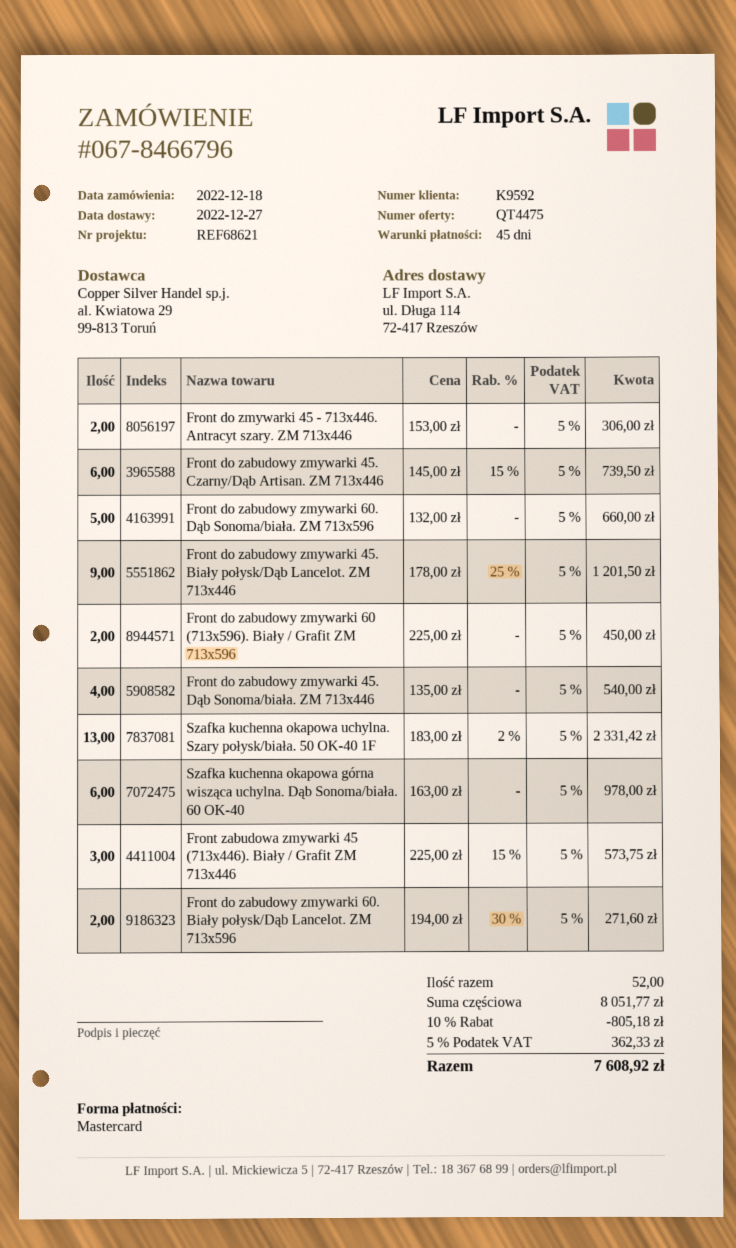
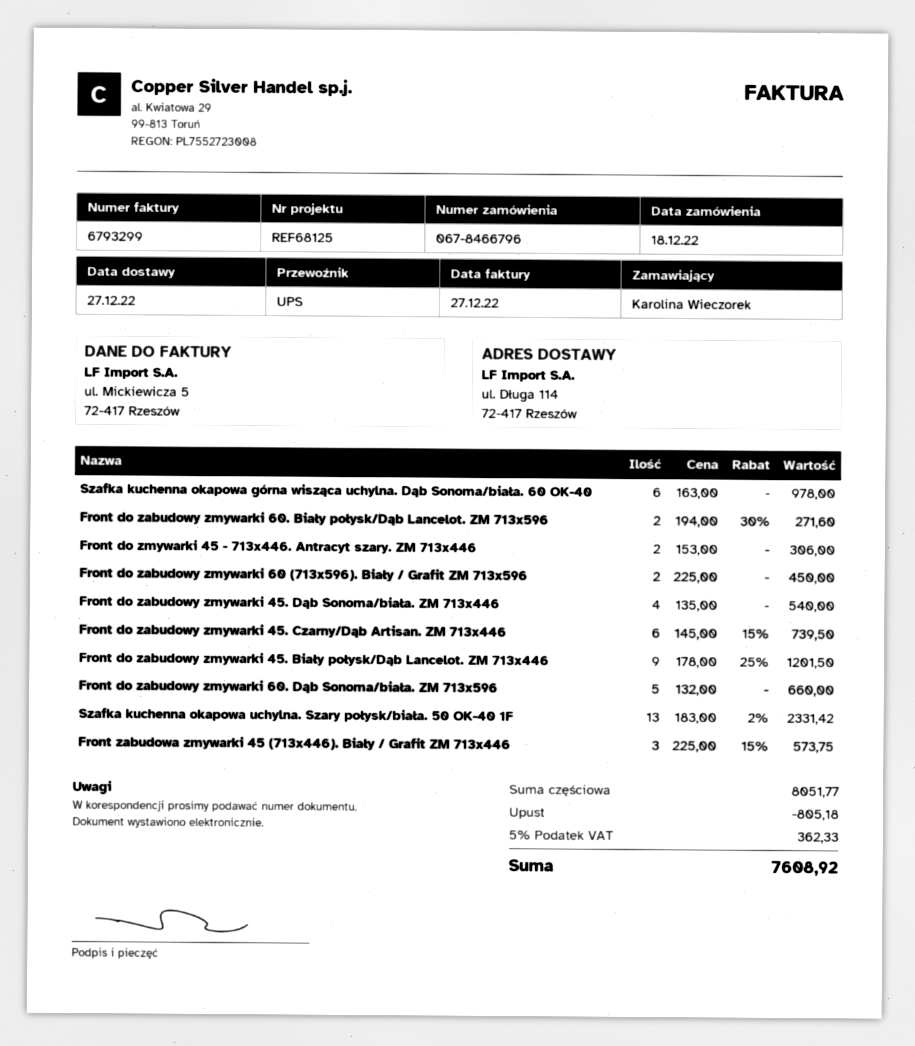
reference: REF68621 -> REF68125

